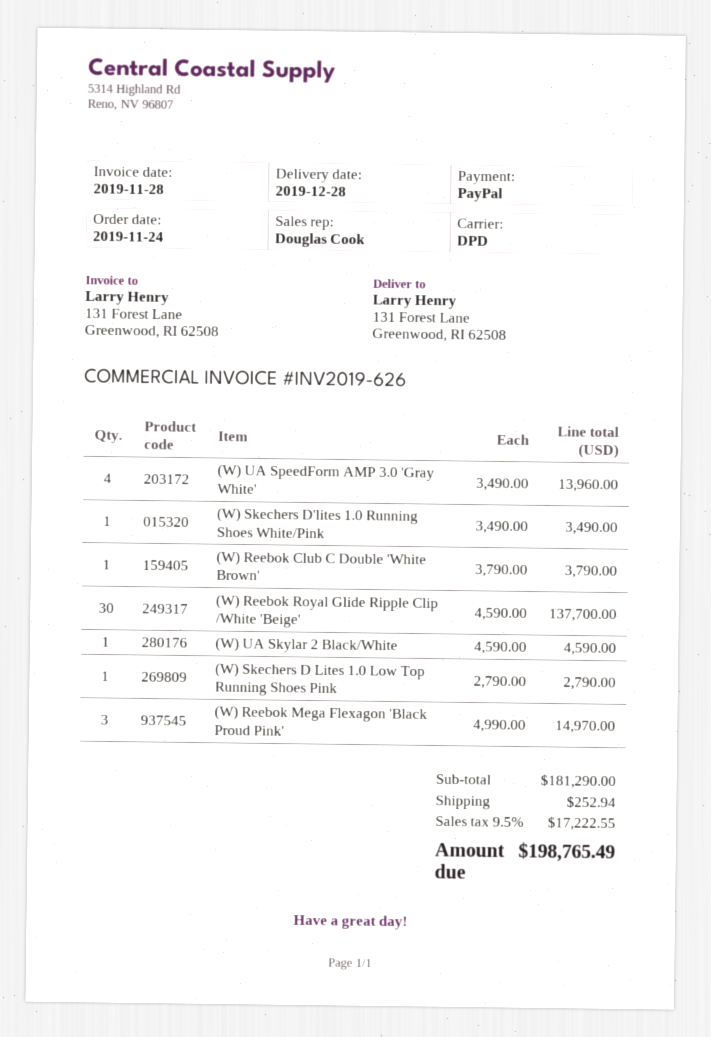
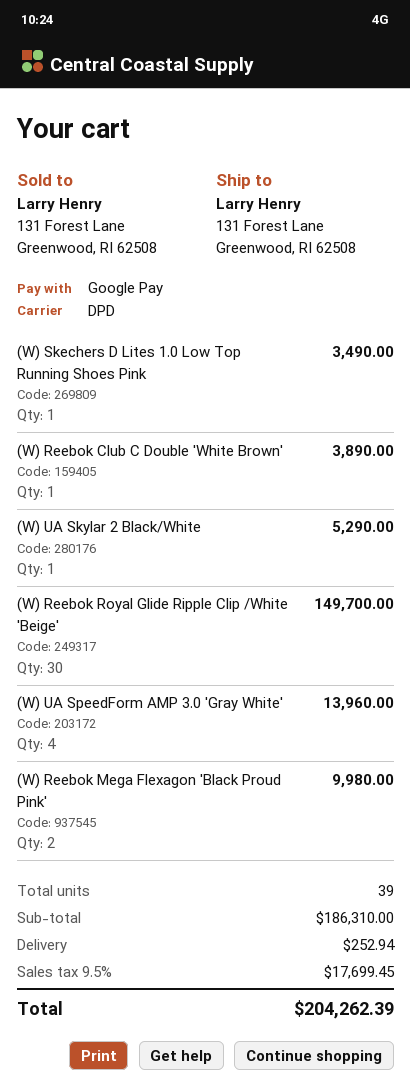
payment method: PayPal -> Google Pay
(W) Skechers D'lites 1.0 Running Shoes White/Pink: 1 for 3490.00 -> none
(W) Reebok Club C Double 'White Brown': 1 for 3790.00 -> 1 for 3890.00
(W) Reebok Royal Glide Ripple Clip /White 'Beige': 30 for 137700.00 -> 30 for 149700.00
(W) UA Skylar 2 Black/White: 1 for 4590.00 -> 1 for 5290.00
(W) Skechers D Lites 1.0 Low Top Running Shoes Pink: 1 for 2790.00 -> 1 for 3490.00
(W) Reebok Mega Flexagon 'Black Proud Pink': 3 for 14970.00 -> 2 for 9980.00
subtotal: 181290.00 -> 186310.00
tax: 9.5% = 17222.55 -> 9.5% = 17699.45
total: 198765.49 -> 204262.39

